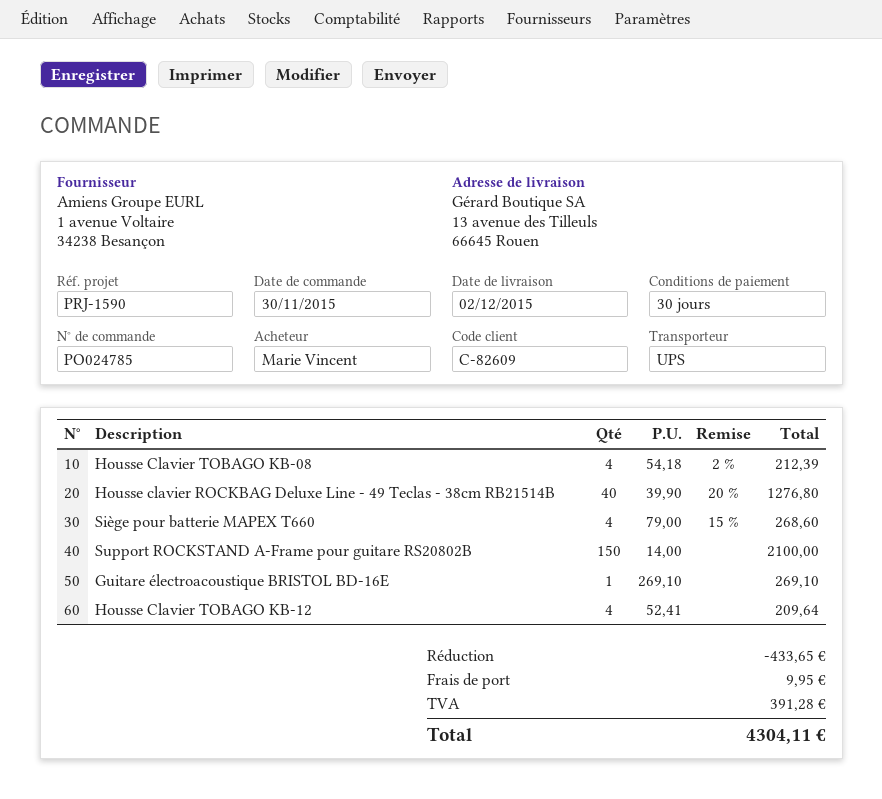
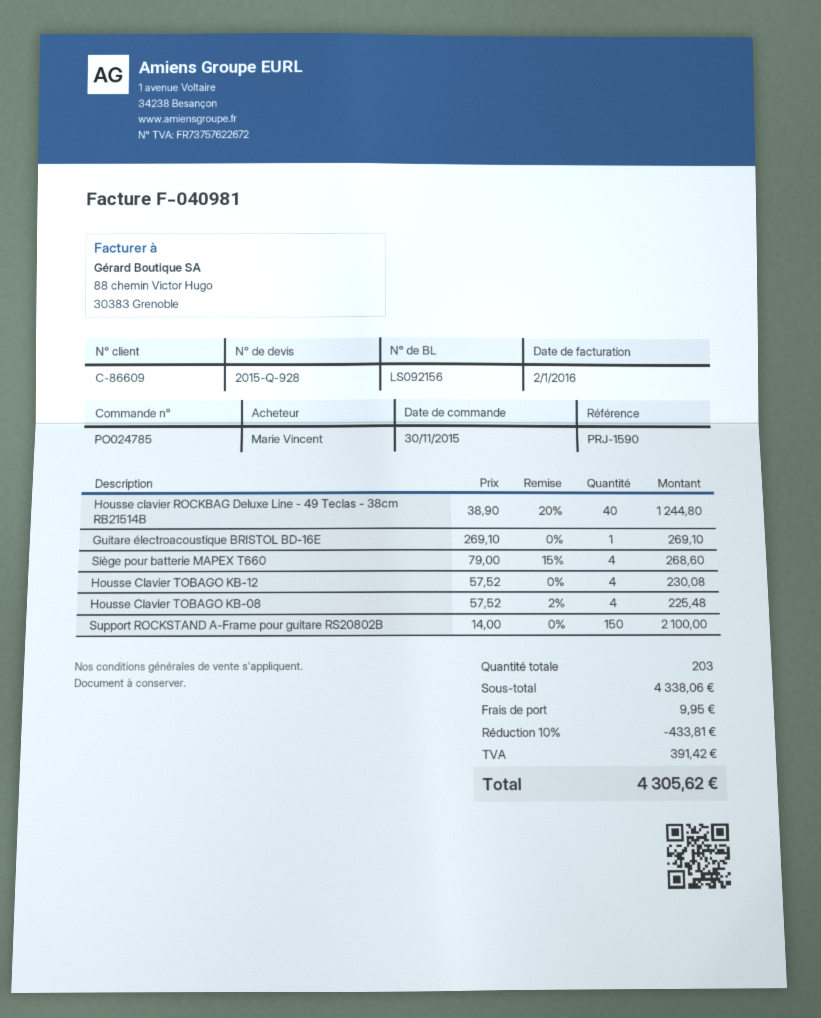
customer number: C-82609 -> C-86609
Housse Clavier TOBAGO KB-08: 4 x 54.18 - 2% = 212.39 -> 4 x 57.52 - 2% = 225.48
Housse clavier ROCKBAG Deluxe Line - 49 Teclas - 38cm RB21514B: 40 x 39.90 - 20% = 1276.80 -> 40 x 38.90 - 20% = 1244.80
Housse Clavier TOBAGO KB-12: 4 x 52.41 = 209.64 -> 4 x 57.52 = 230.08
discount: 433.65 -> 433.81
tax: 391.28 -> 391.42
total: 4304.11 -> 4305.62

